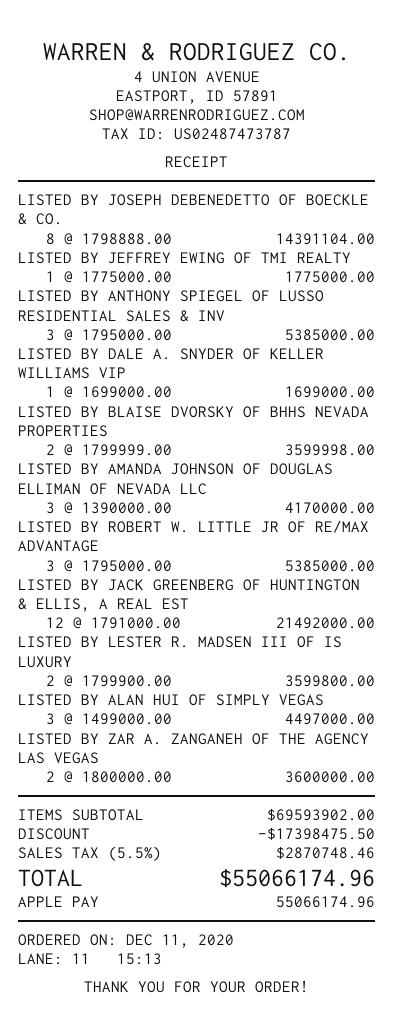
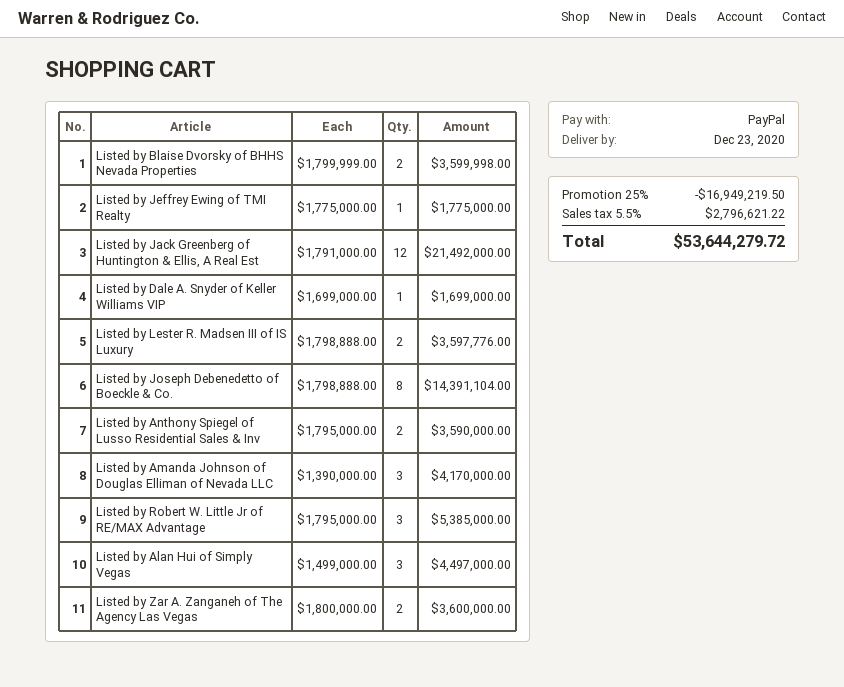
payment method: Apple Pay -> PayPal
LISTED BY ANTHONY SPIEGEL OF LUSSO RESIDENTIAL SALES & INV: 3 x 1795000.00 = 5385000.00 -> 2 x 1795000.00 = 3590000.00
LISTED BY LESTER R. MADSEN III OF IS LUXURY: 2 x 1799900.00 = 3599800.00 -> 2 x 1798888.00 = 3597776.00
discount: 17398475.50 -> 16949219.50
tax: 5.5% = 2870748.46 -> 5.5% = 2796621.22
total: 55066174.96 -> 53644279.72

